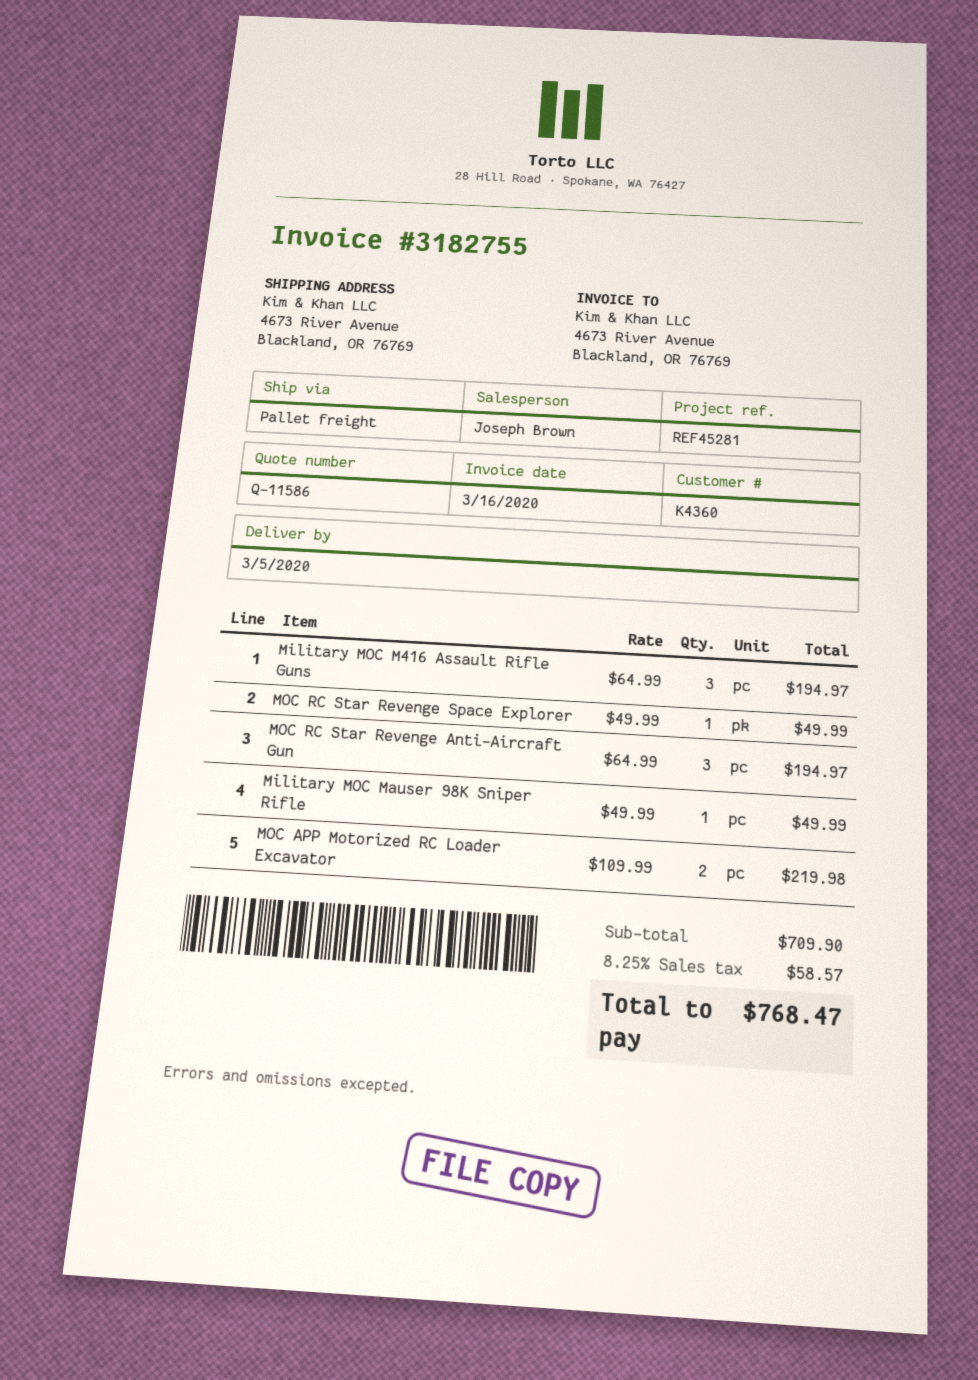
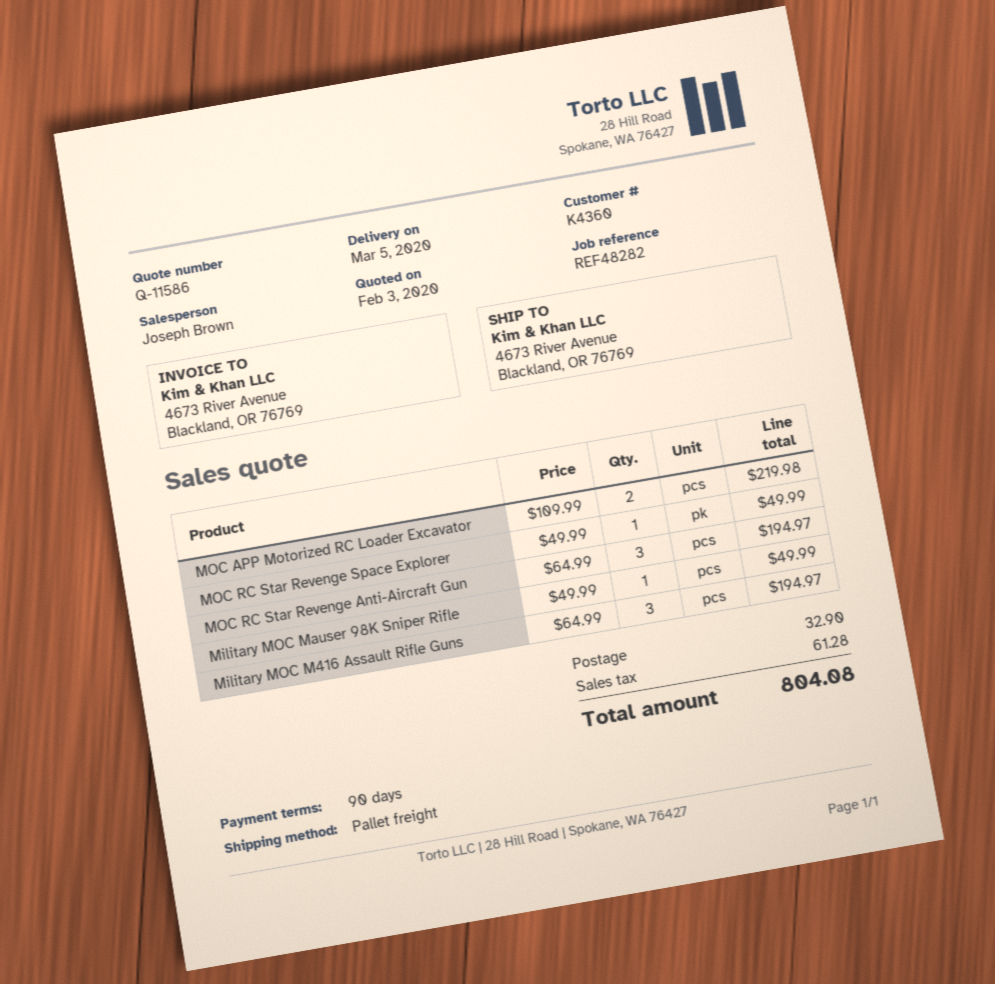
reference: REF45281 -> REF48282
shipping: none -> 32.90
tax: 58.57 -> 61.28
total: 768.47 -> 804.08

